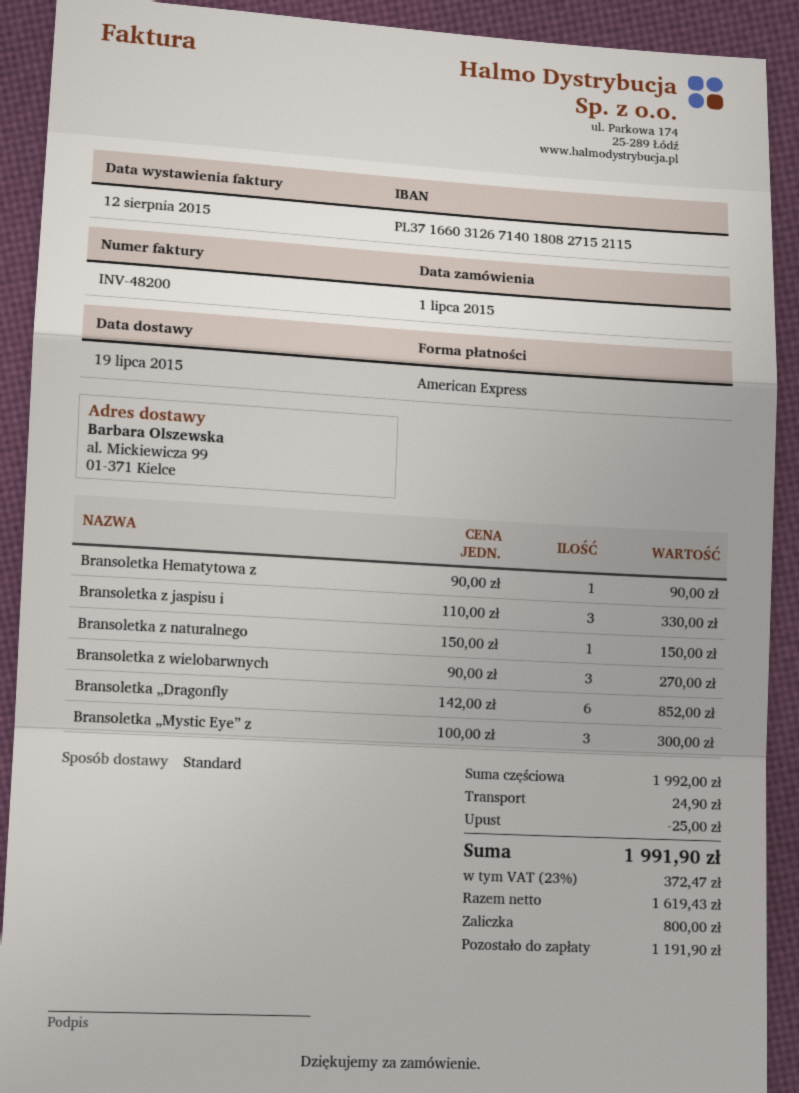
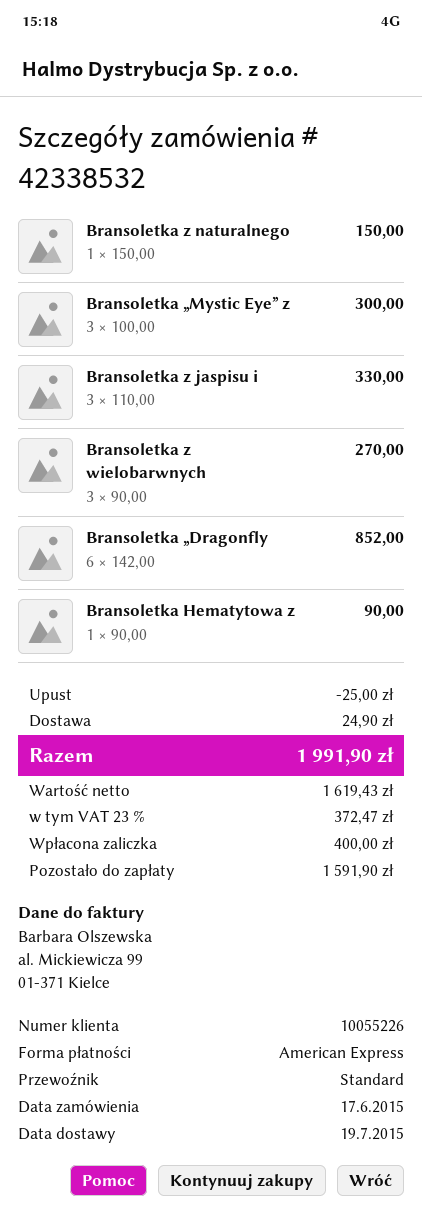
order date: 2015-07-01 -> 2015-06-17
deposit: 800.00 -> 400.00
balance: 1191.90 -> 1591.90

